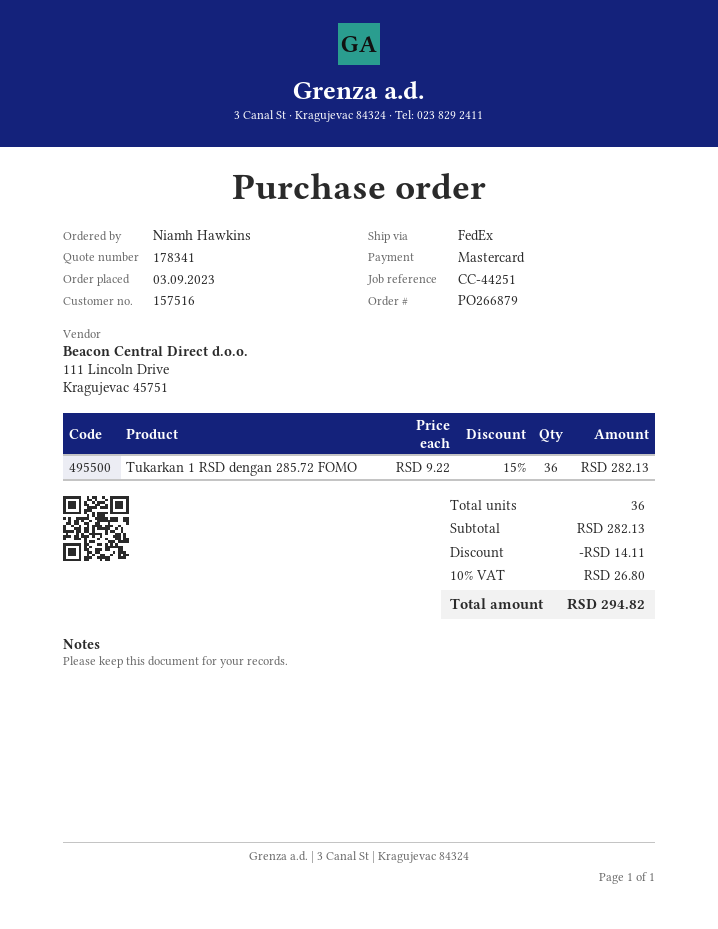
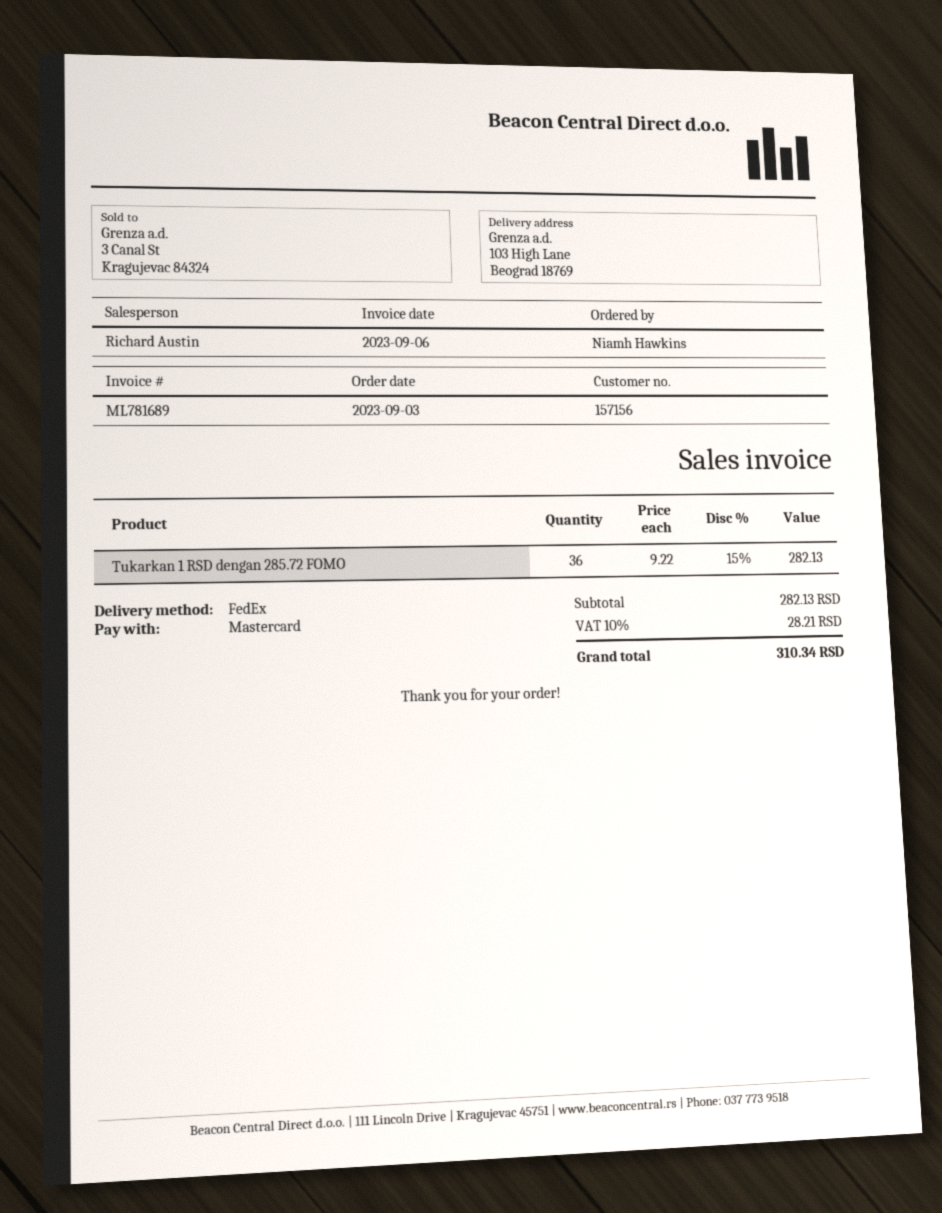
customer number: 157516 -> 157156
discount: 14.11 -> none
tax: 10% = 26.80 -> 10% = 28.21
total: 294.82 -> 310.34

